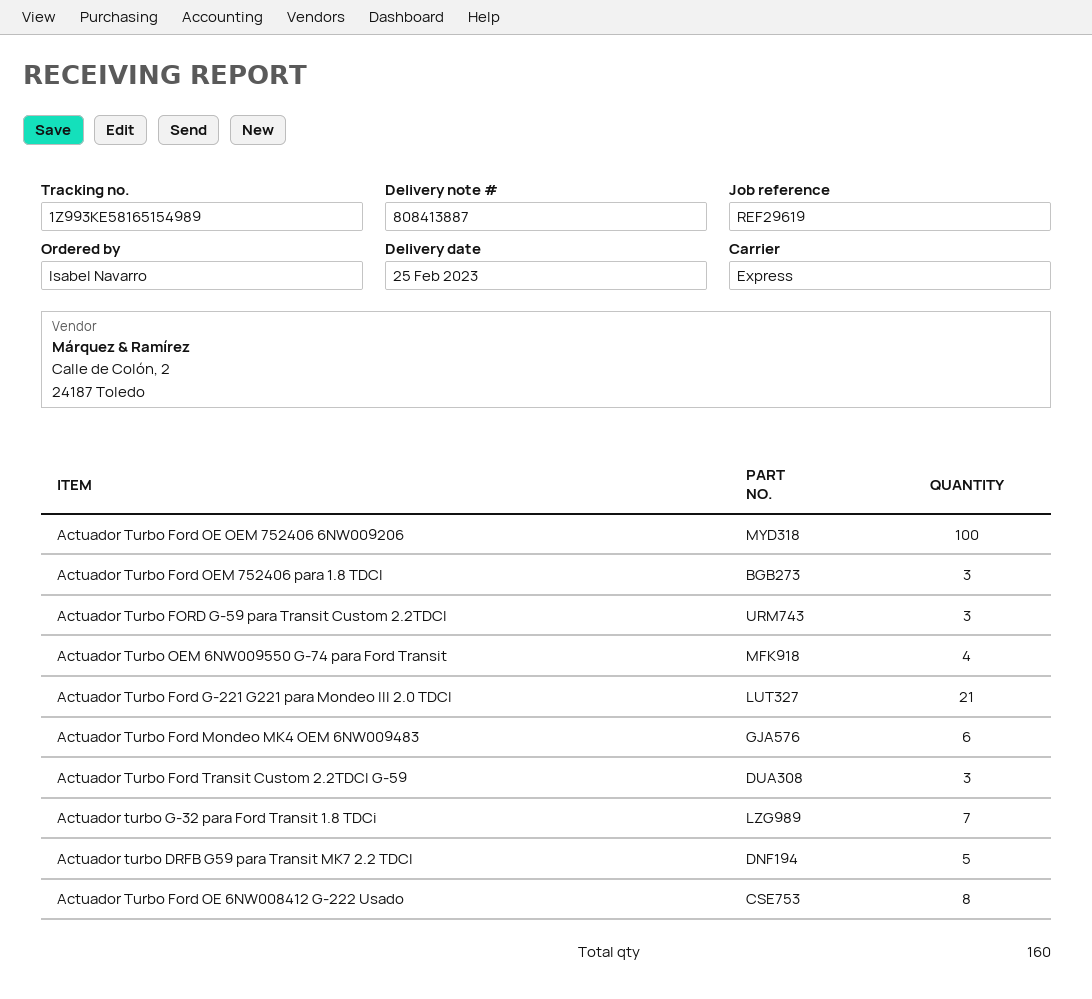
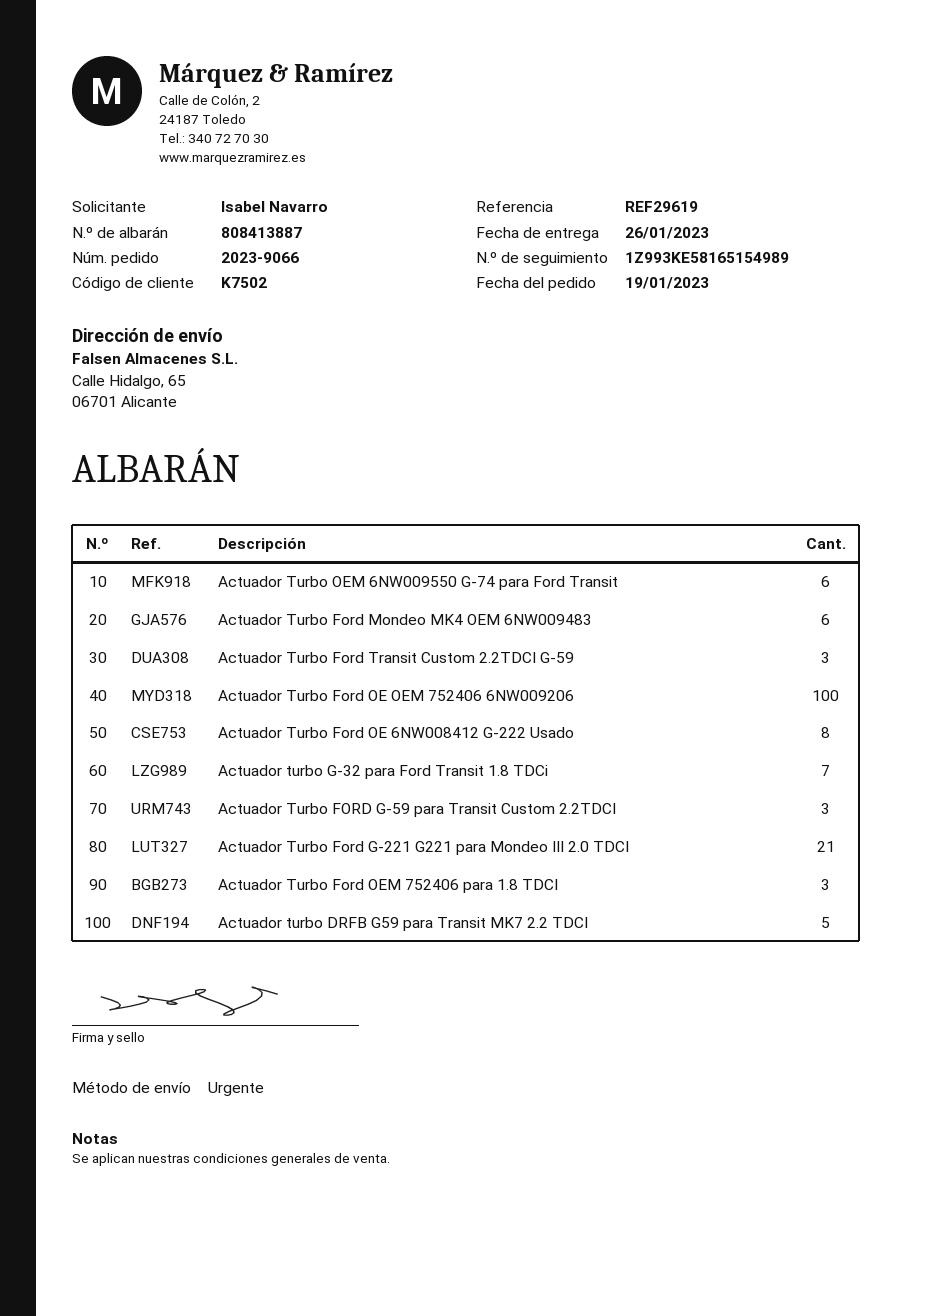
delivery date: 2023-02-25 -> 2023-01-26
Actuador Turbo OEM 6NW009550 G-74 para Ford Transit: 4 -> 6

